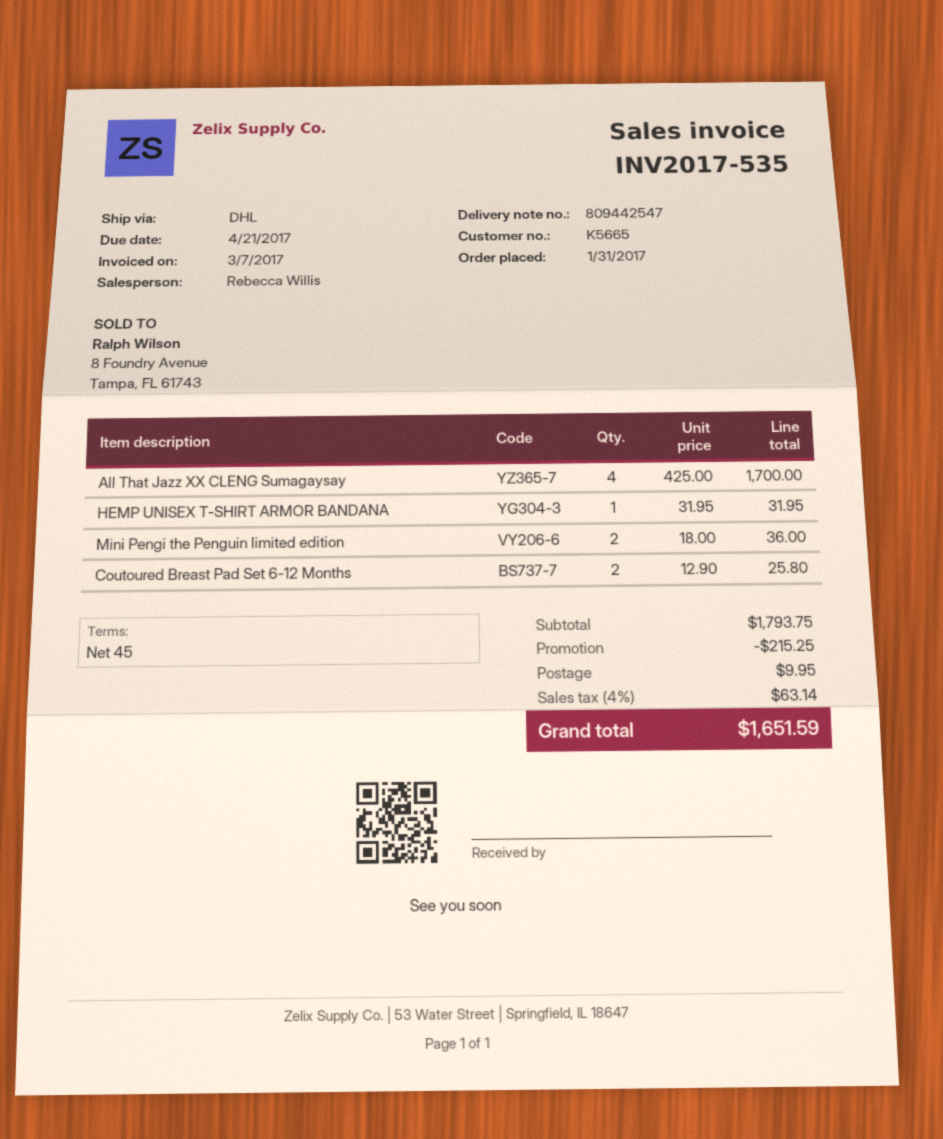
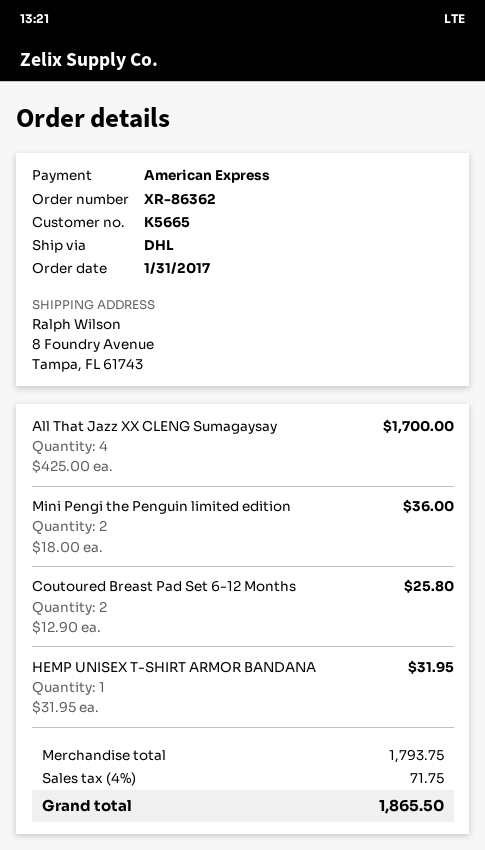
discount: 215.25 -> none
shipping: 9.95 -> none
tax: 4% = 63.14 -> 4% = 71.75
total: 1651.59 -> 1865.50

